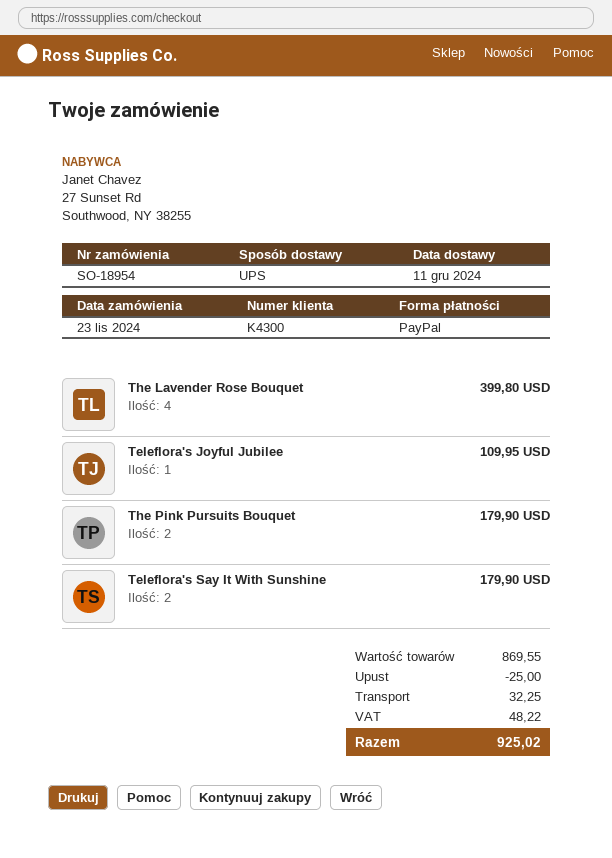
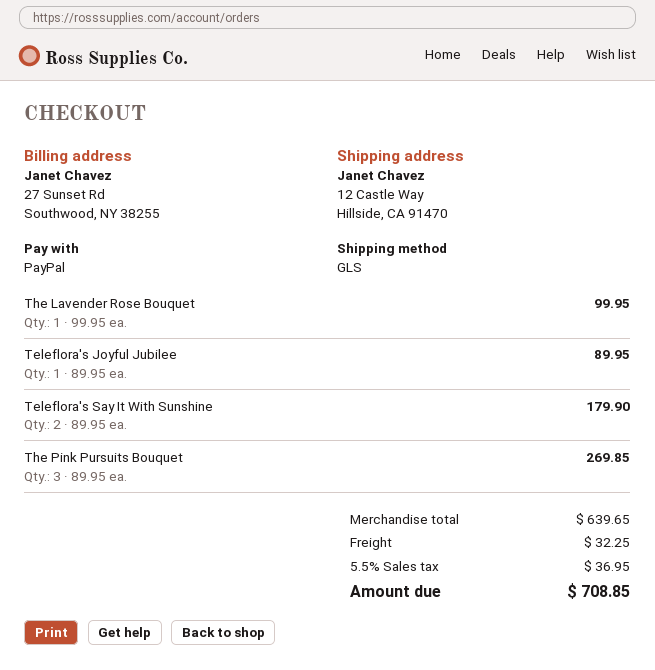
shipping method: UPS -> GLS
The Lavender Rose Bouquet: 4 for 399.80 -> 1 for 99.95
Teleflora's Joyful Jubilee: 1 for 109.95 -> 1 for 89.95
The Pink Pursuits Bouquet: 2 for 179.90 -> 3 for 269.85
subtotal: 869.55 -> 639.65
discount: 25.00 -> none
tax: 48.22 -> 36.95
total: 925.02 -> 708.85

